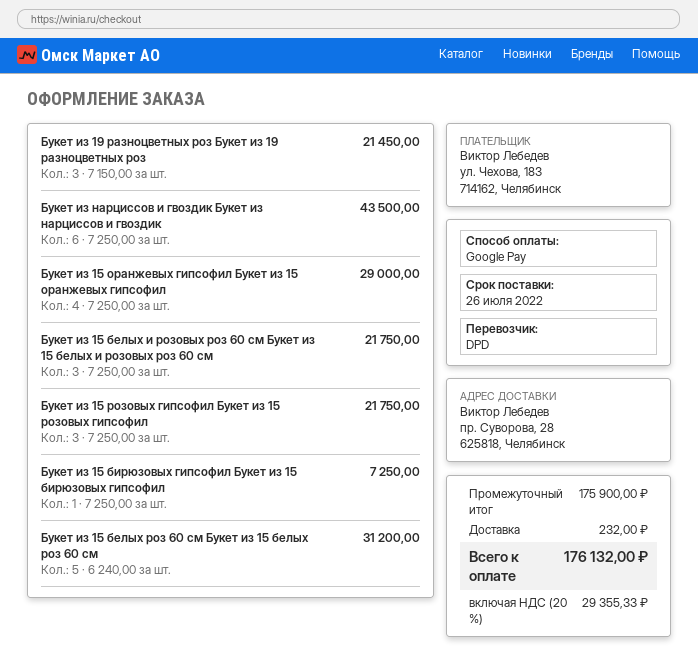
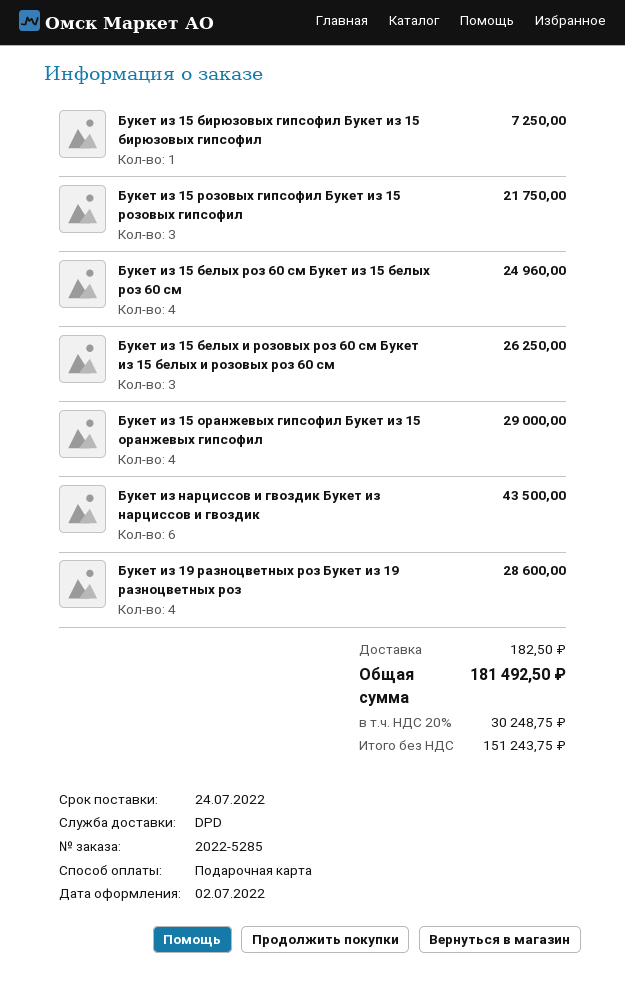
delivery date: 2022-07-26 -> 2022-07-24
payment method: Google Pay -> gift card
Букет из 19 разноцветных роз Букет из 19 разноцветных роз: 3 for 21450.00 -> 4 for 28600.00
Букет из 15 белых и розовых роз 60 см Букет из 15 белых и розовых роз 60 см: 3 for 21750.00 -> 3 for 26250.00
Букет из 15 белых роз 60 см Букет из 15 белых роз 60 см: 5 for 31200.00 -> 4 for 24960.00
shipping: 232.00 -> 182.50
tax: 20% = 29355.33 -> 20% = 30248.75
total: 176132.00 -> 181492.50

